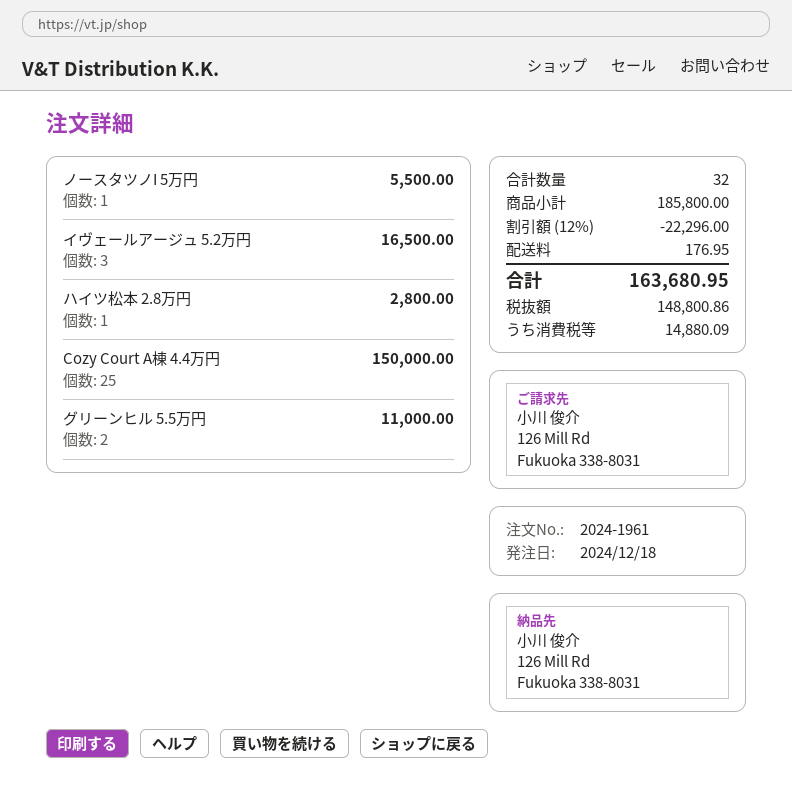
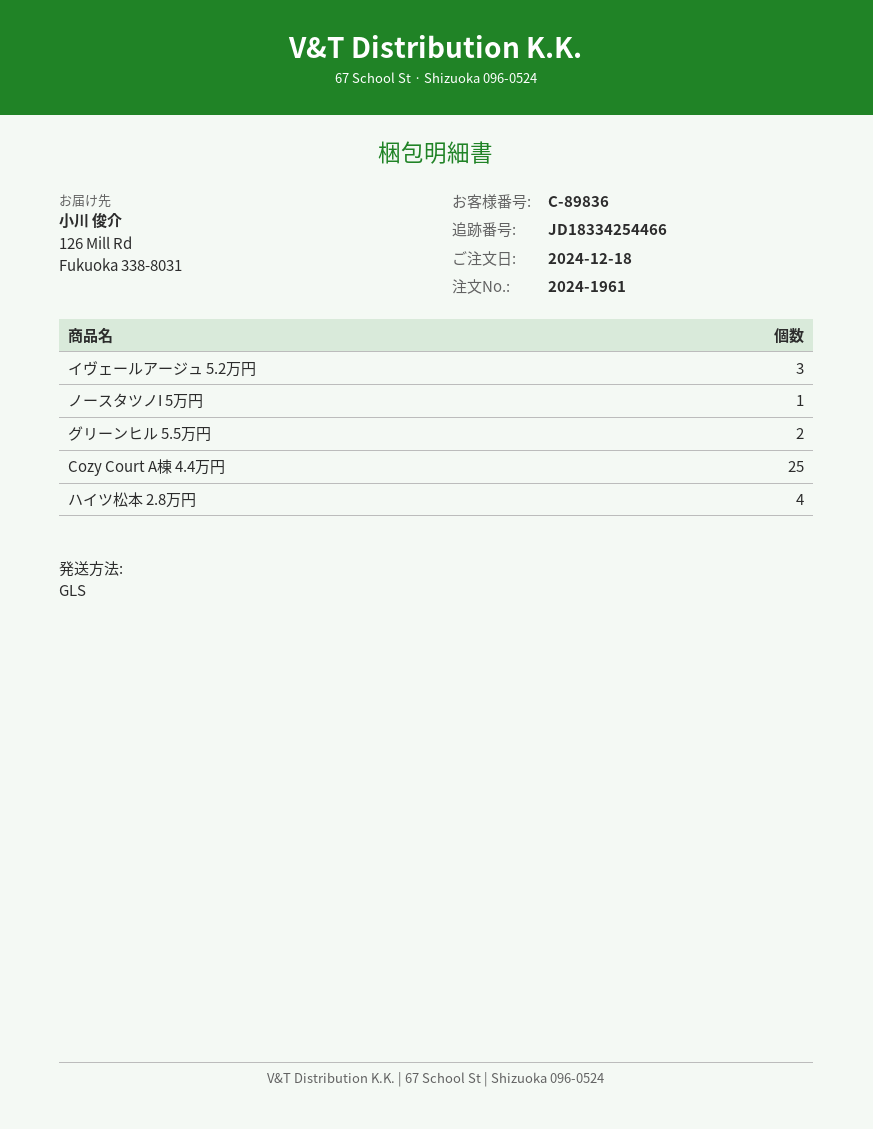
ハイツ松本 2.8万円: 1 -> 4

